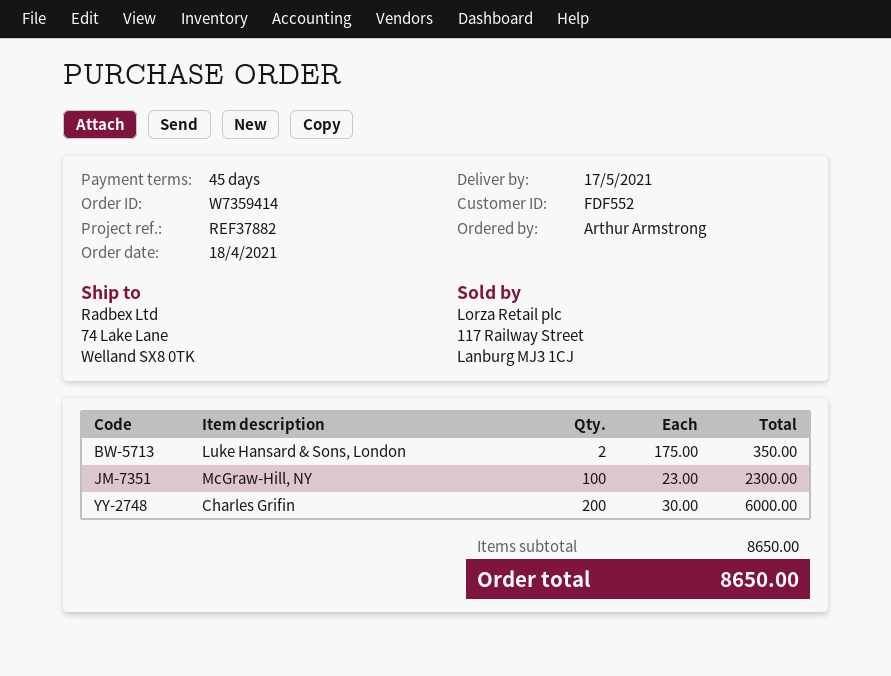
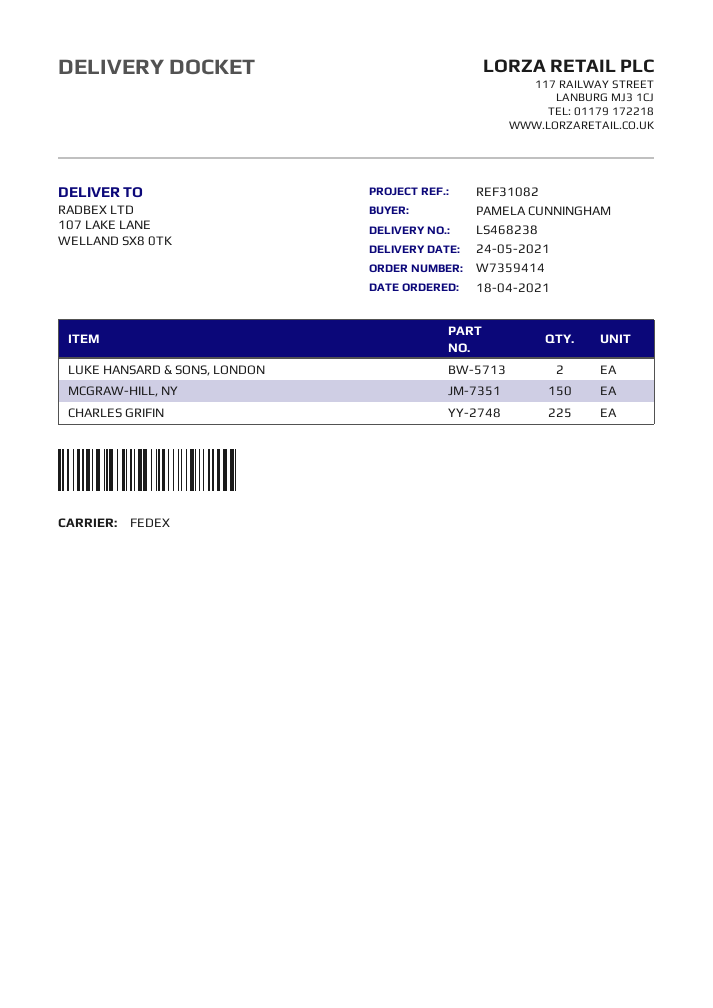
delivery date: 2021-05-17 -> 2021-05-24
reference: REF37882 -> REF31082
ordered by: Arthur Armstrong -> PAMELA CUNNINGHAM
ship to: 74 Lake Lane, Welland SX8 0TK -> 107 LAKE LANE, WELLAND SX8 0TK
McGraw-Hill, NY: 100 -> 150
Charles Grifin: 200 -> 225

